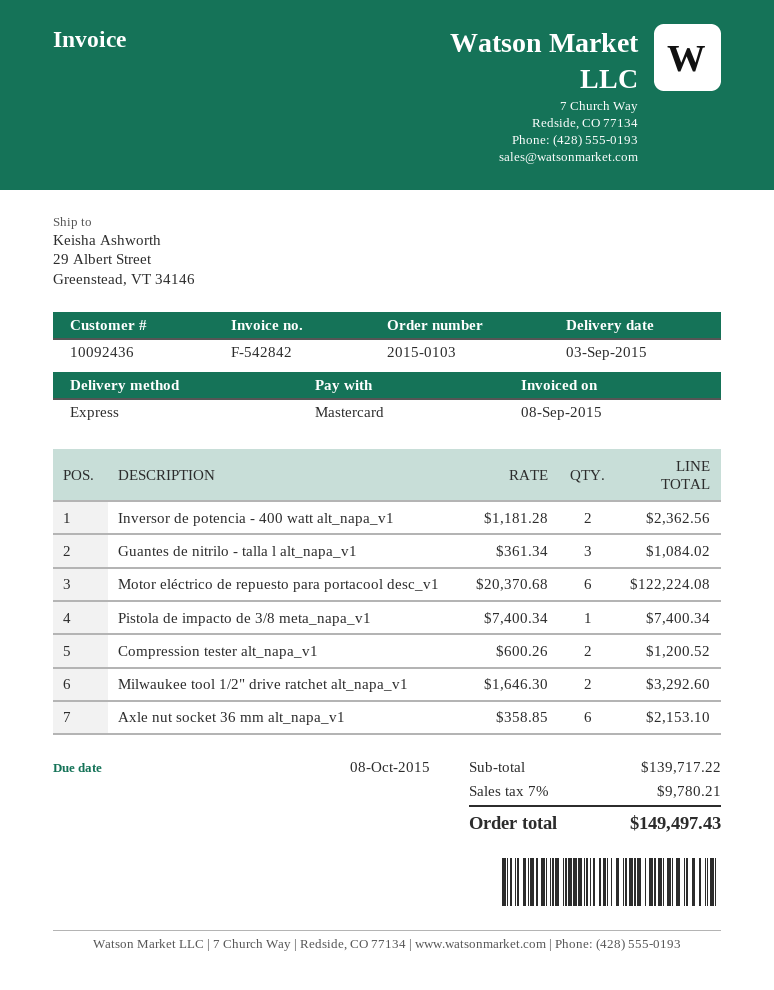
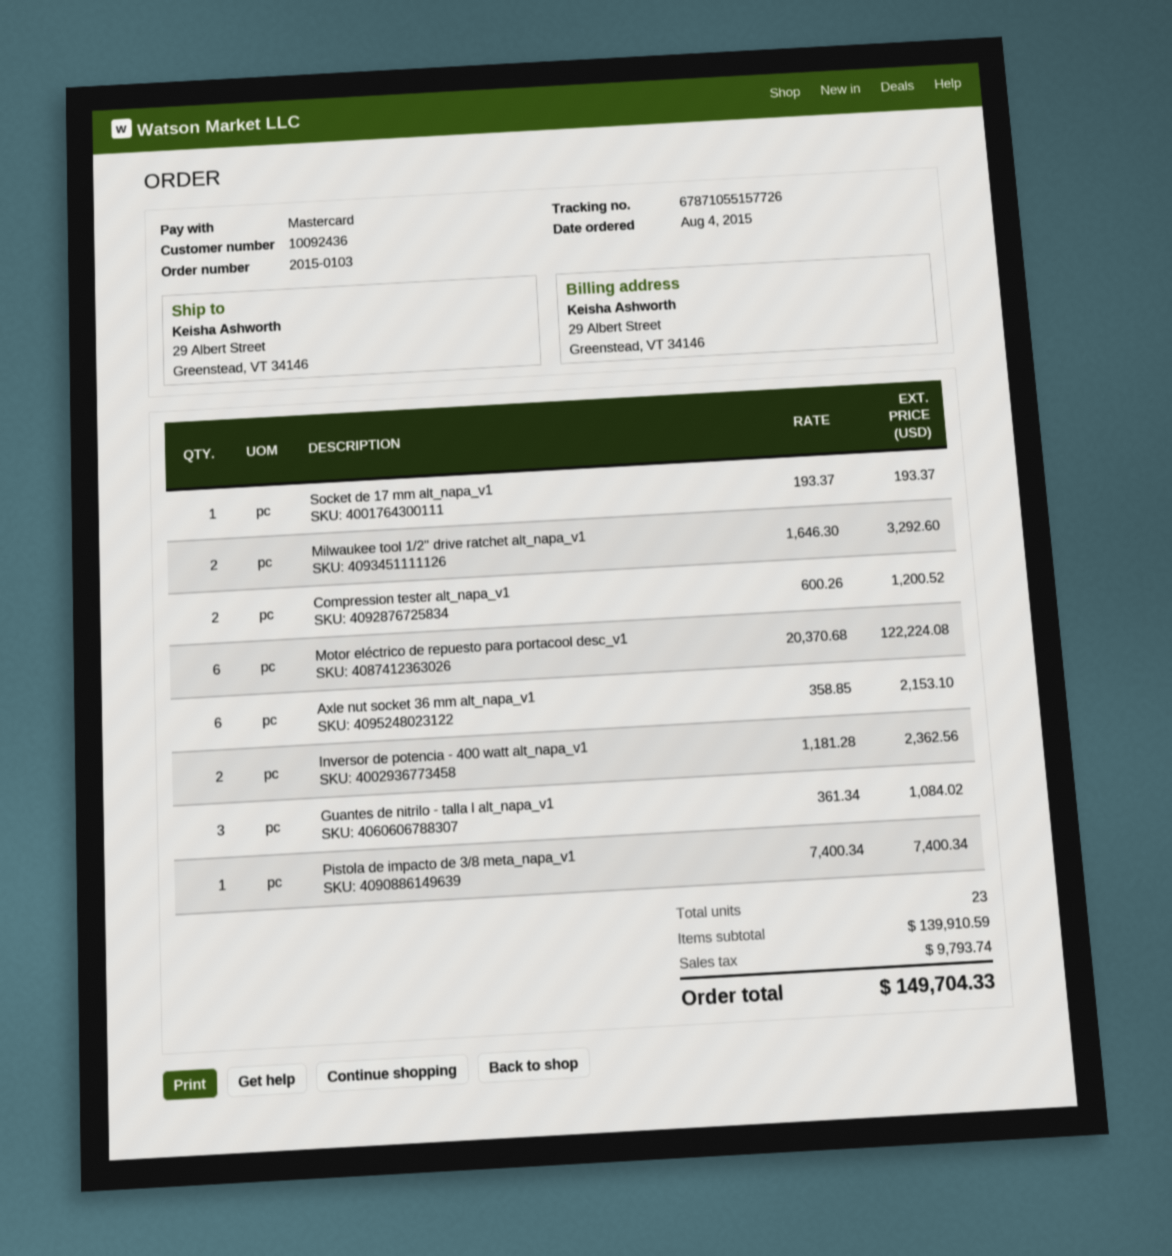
Socket de 17 mm alt_napa_v1: none -> 1 x 193.37 = 193.37
subtotal: 139717.22 -> 139910.59
tax: 9780.21 -> 9793.74
total: 149497.43 -> 149704.33

